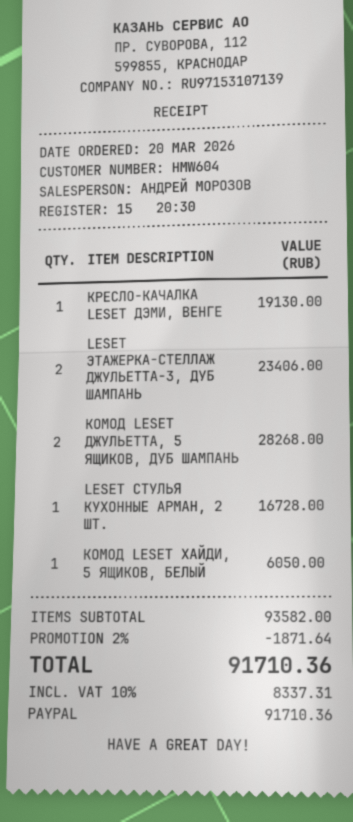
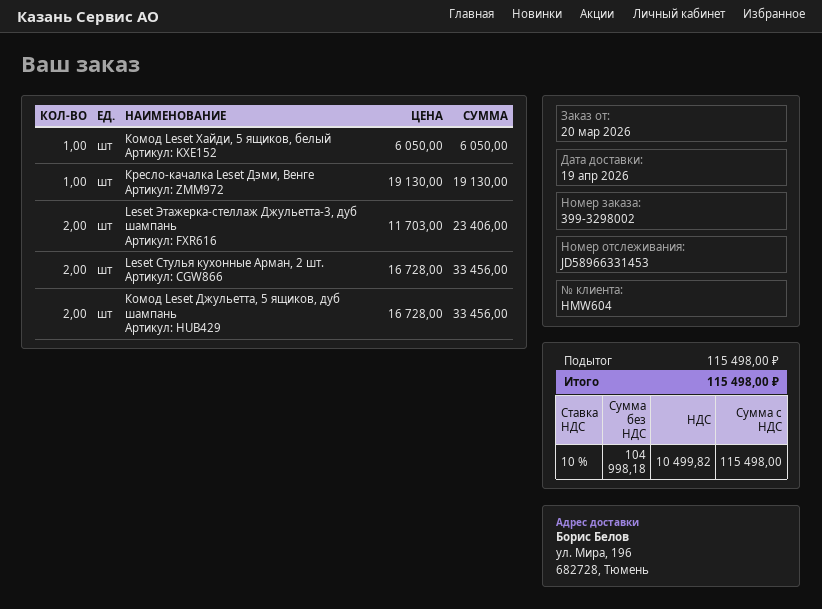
КОМОД LESET ДЖУЛЬЕТТА, 5 ЯЩИКОВ, ДУБ ШАМПАНЬ: 2 for 28268.00 -> 2 for 33456.00
LESET СТУЛЬЯ КУХОННЫЕ АРМАН, 2 ШТ.: 1 for 16728.00 -> 2 for 33456.00
subtotal: 93582.00 -> 115498.00
discount: 2% = 1871.64 -> none
tax: 10% = 8337.31 -> 10% = 10499.82
total: 91710.36 -> 115498.00

